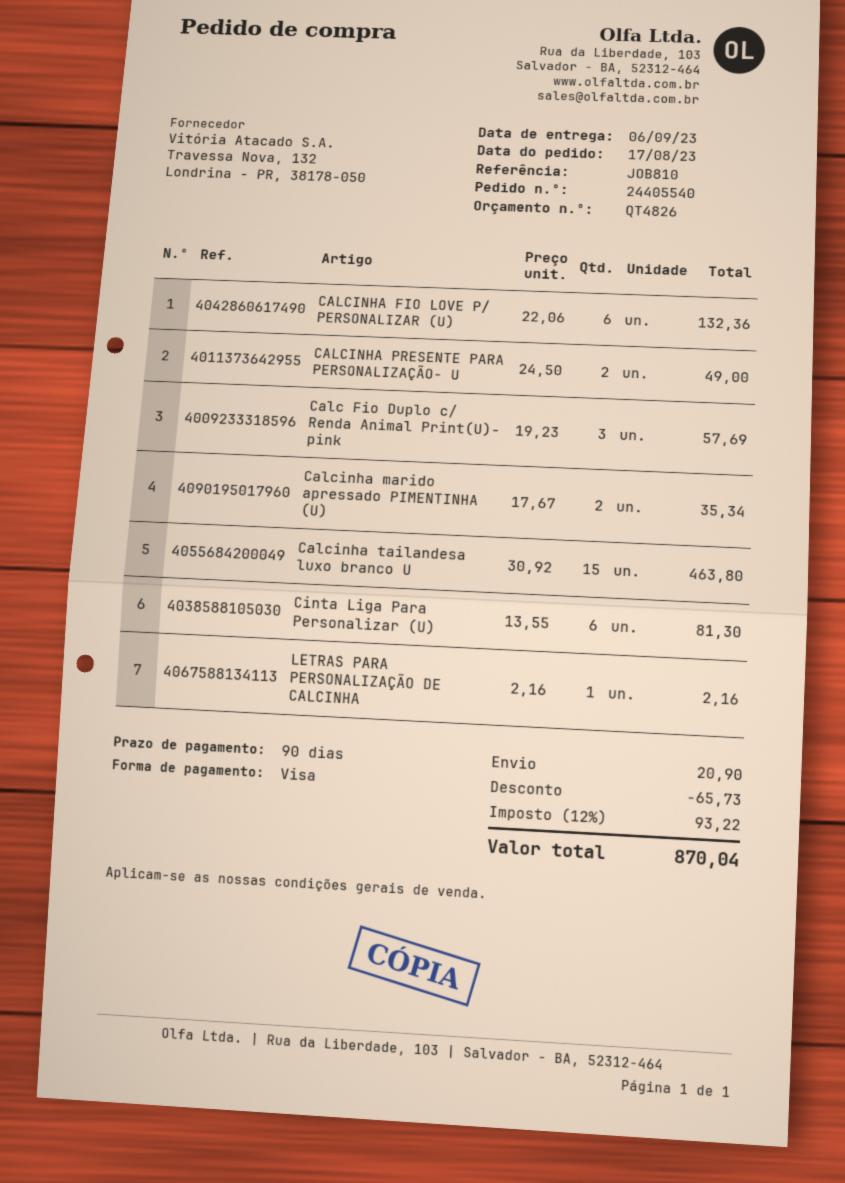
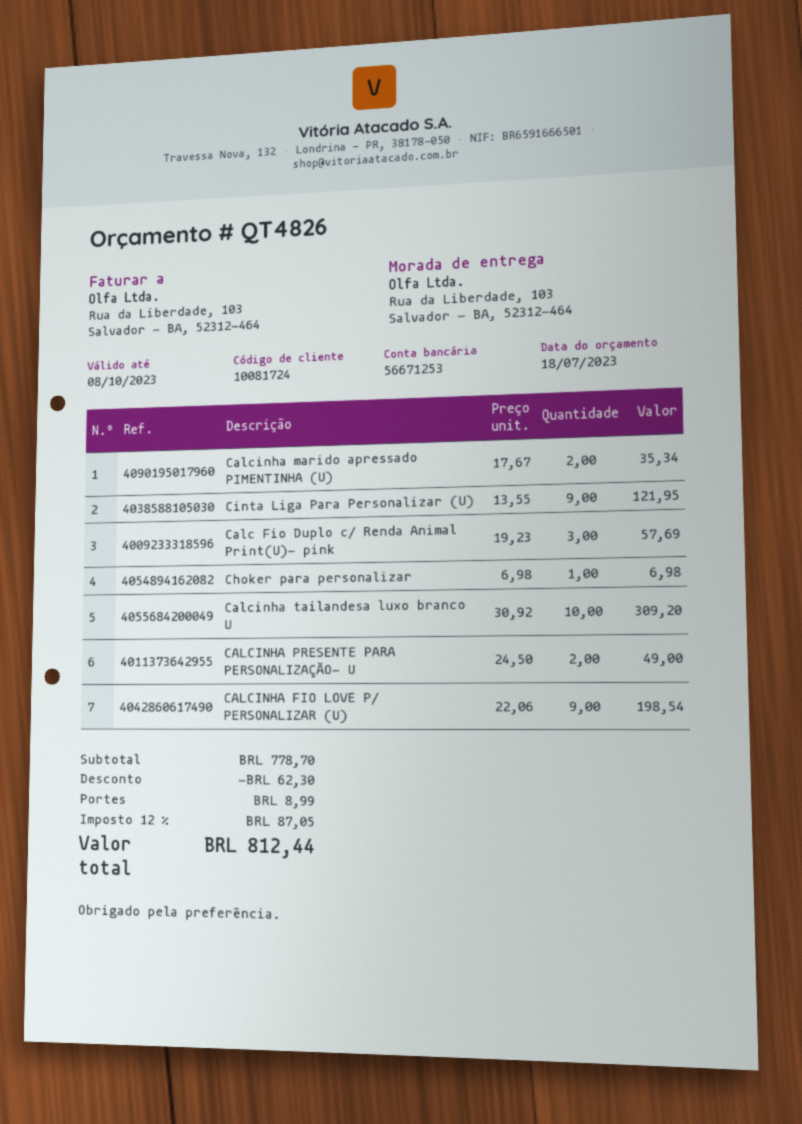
CALCINHA FIO LOVE P/ PERSONALIZAR (U): 6 x 22.06 = 132.36 -> 9 x 22.06 = 198.54
Calcinha tailandesa luxo branco U: 15 x 30.92 = 463.80 -> 10 x 30.92 = 309.20
Cinta Liga Para Personalizar (U): 6 x 13.55 = 81.30 -> 9 x 13.55 = 121.95
LETRAS PARA PERSONALIZAÇÃO DE CALCINHA: 1 x 2.16 = 2.16 -> none
Choker para personalizar: none -> 1 x 6.98 = 6.98
discount: 65.73 -> 62.30
shipping: 20.90 -> 8.99
tax: 12% = 93.22 -> 12% = 87.05
total: 870.04 -> 812.44

